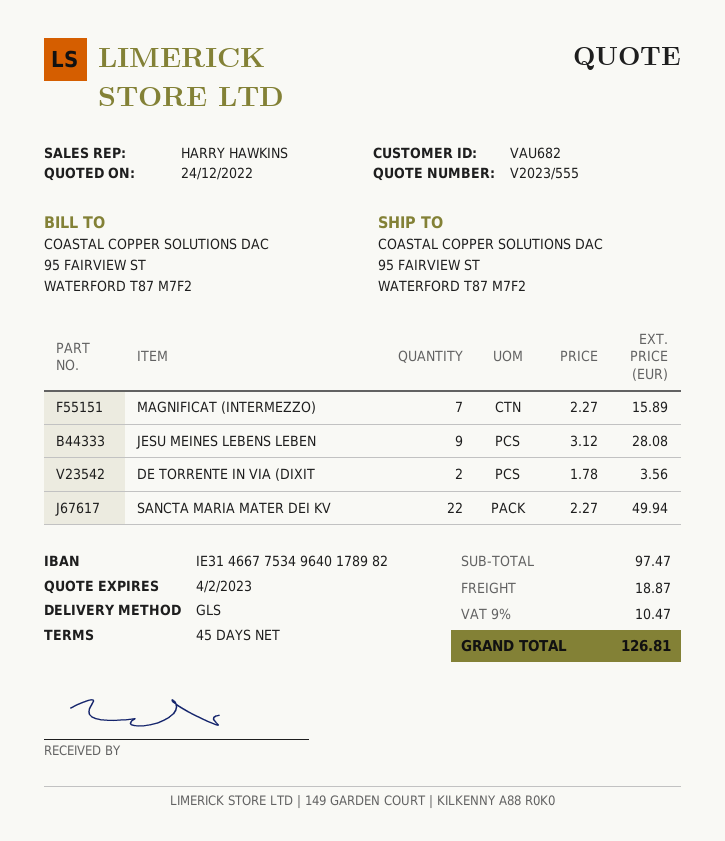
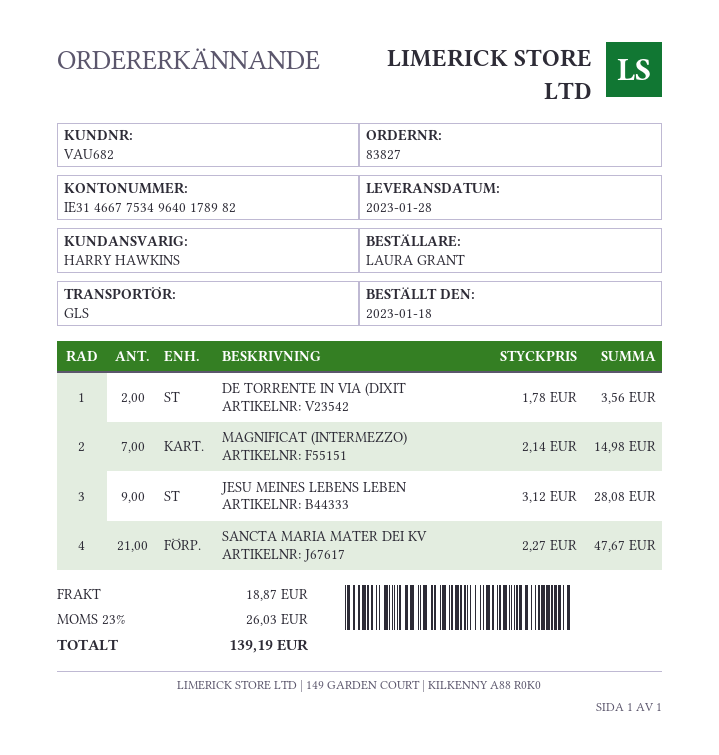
MAGNIFICAT (INTERMEZZO): 7 x 2.27 = 15.89 -> 7 x 2.14 = 14.98
SANCTA MARIA MATER DEI KV: 22 x 2.27 = 49.94 -> 21 x 2.27 = 47.67
tax: 9% = 10.47 -> 23% = 26.03
total: 126.81 -> 139.19

